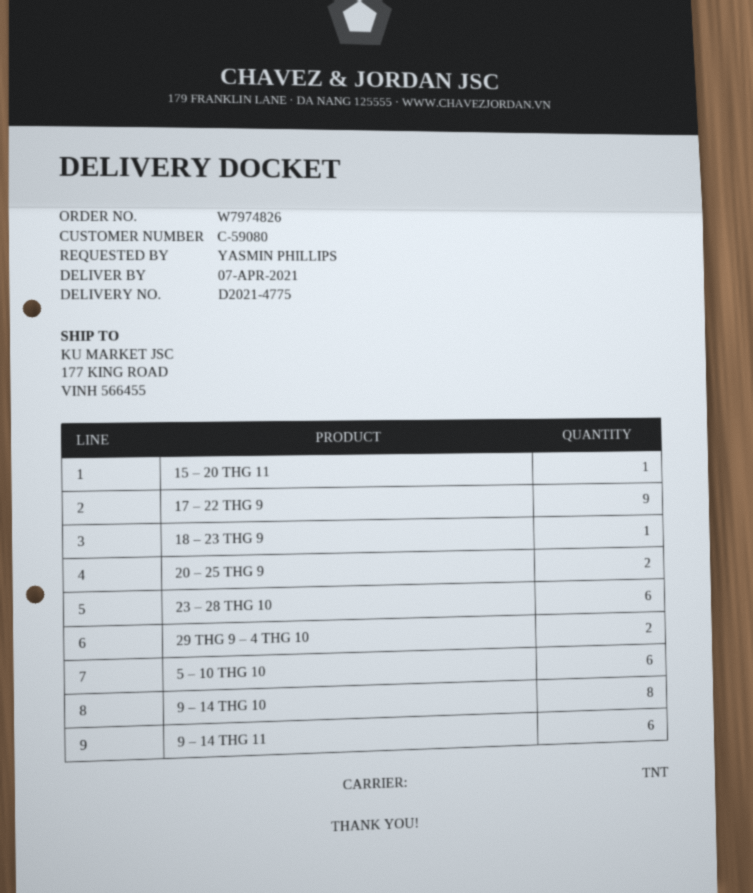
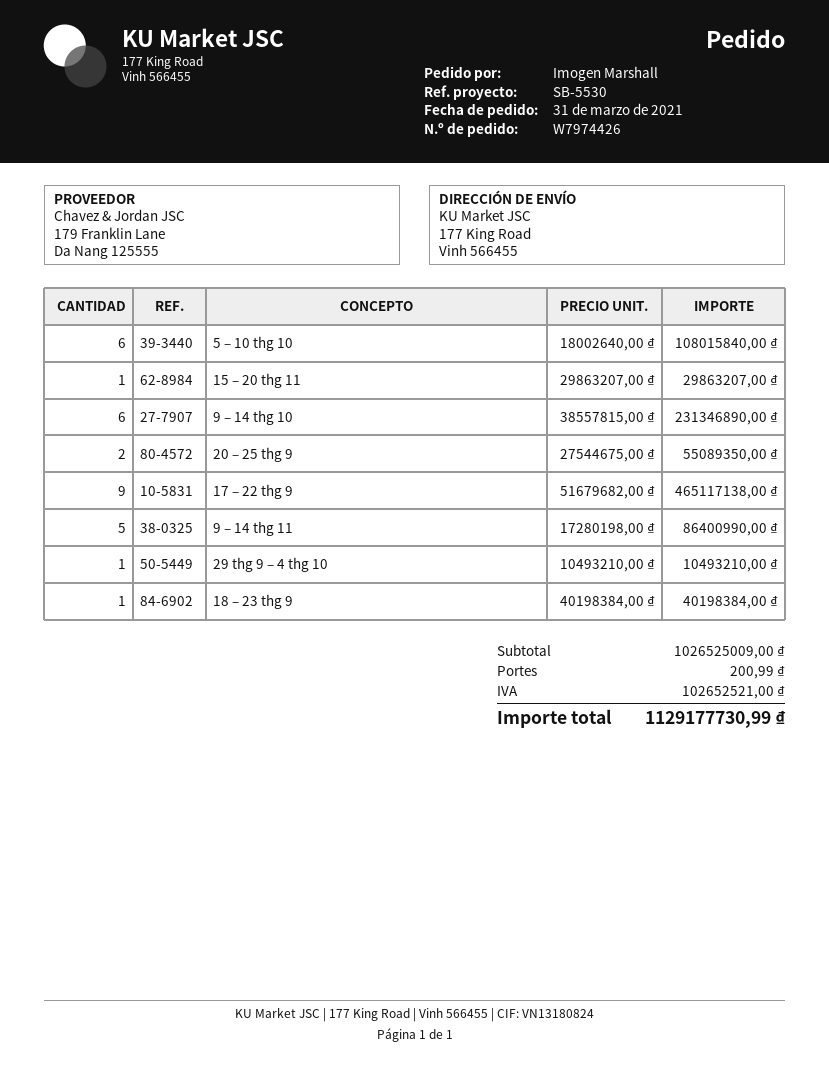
order number: W7974826 -> W7974426
ordered by: YASMIN PHILLIPS -> Imogen Marshall
23 – 28 THG 10: 6 -> none
29 THG 9 – 4 THG 10: 2 -> 1
9 – 14 THG 10: 8 -> 6
9 – 14 THG 11: 6 -> 5

